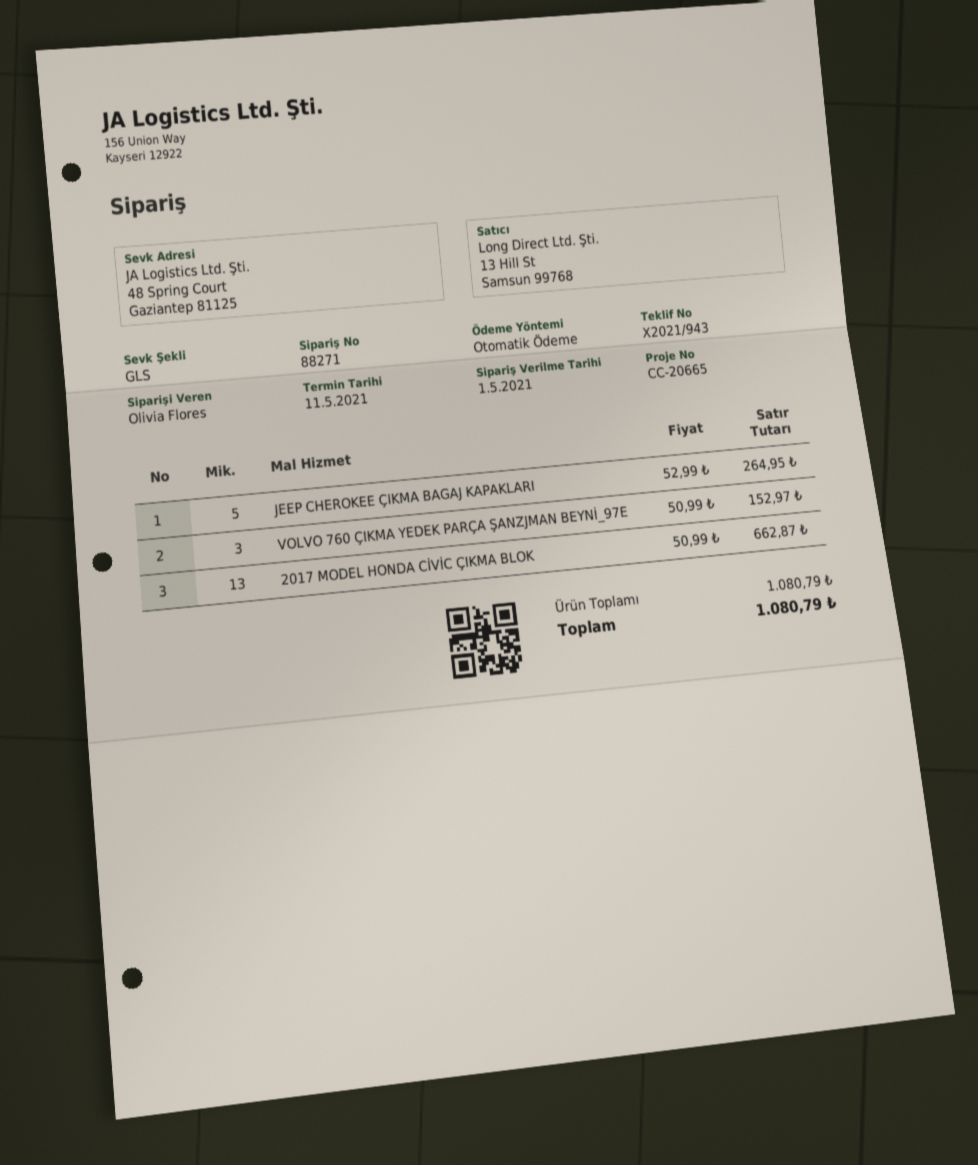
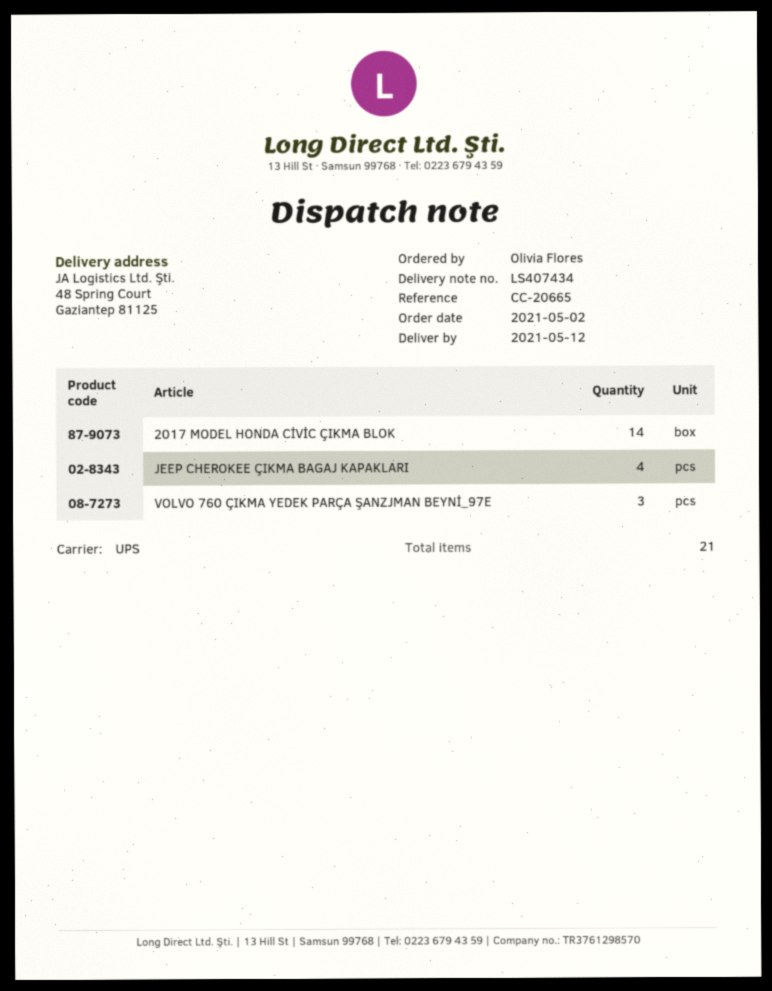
order date: 2021-05-01 -> 2021-05-02
delivery date: 2021-05-11 -> 2021-05-12
shipping method: GLS -> UPS
JEEP CHEROKEE ÇIKMA BAGAJ KAPAKLARI: 5 -> 4
2017 MODEL HONDA CİVİC ÇIKMA BLOK: 13 -> 14

